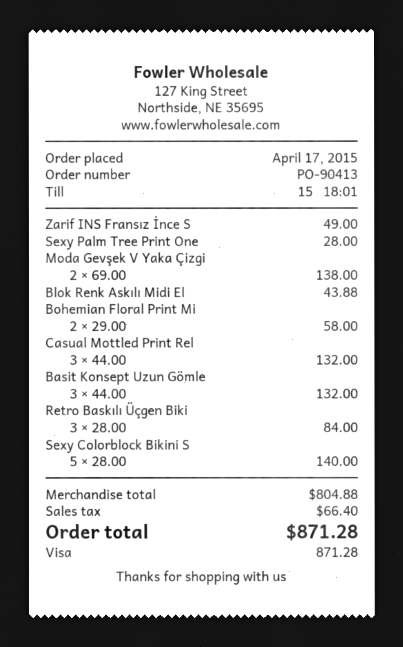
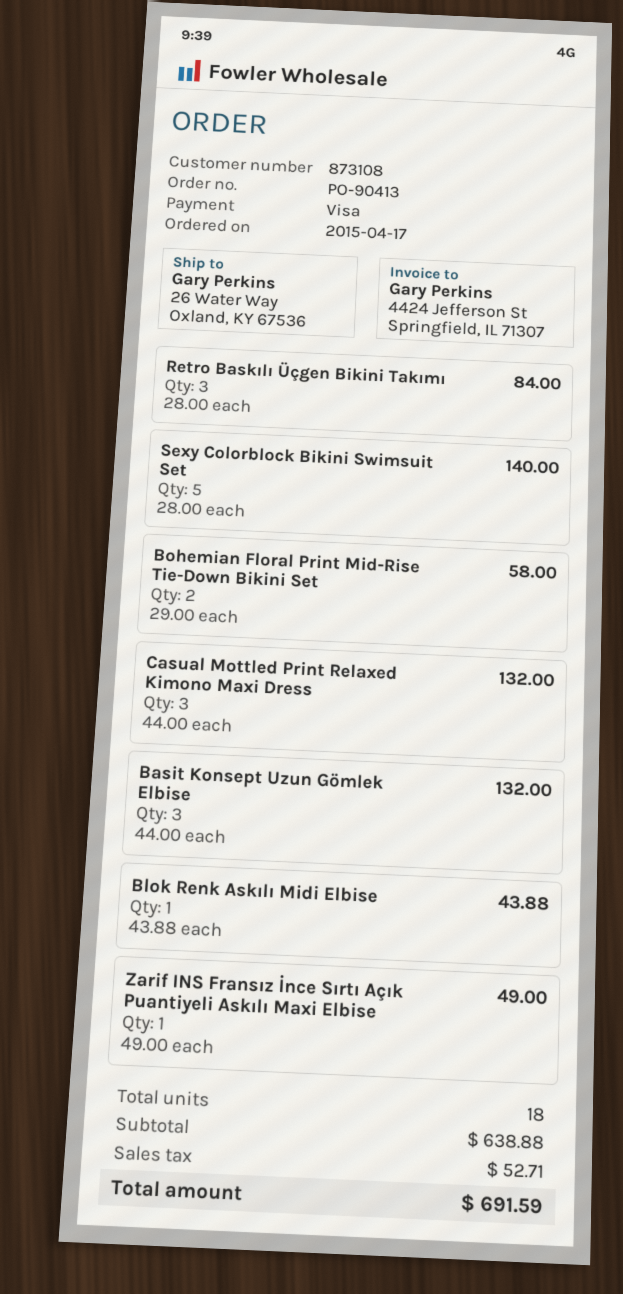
Sexy Palm Tree Print One: 1 x 28.00 = 28.00 -> none
Moda Gevşek V Yaka Çizgi: 2 x 69.00 = 138.00 -> none
subtotal: 804.88 -> 638.88
tax: 66.40 -> 52.71
total: 871.28 -> 691.59

